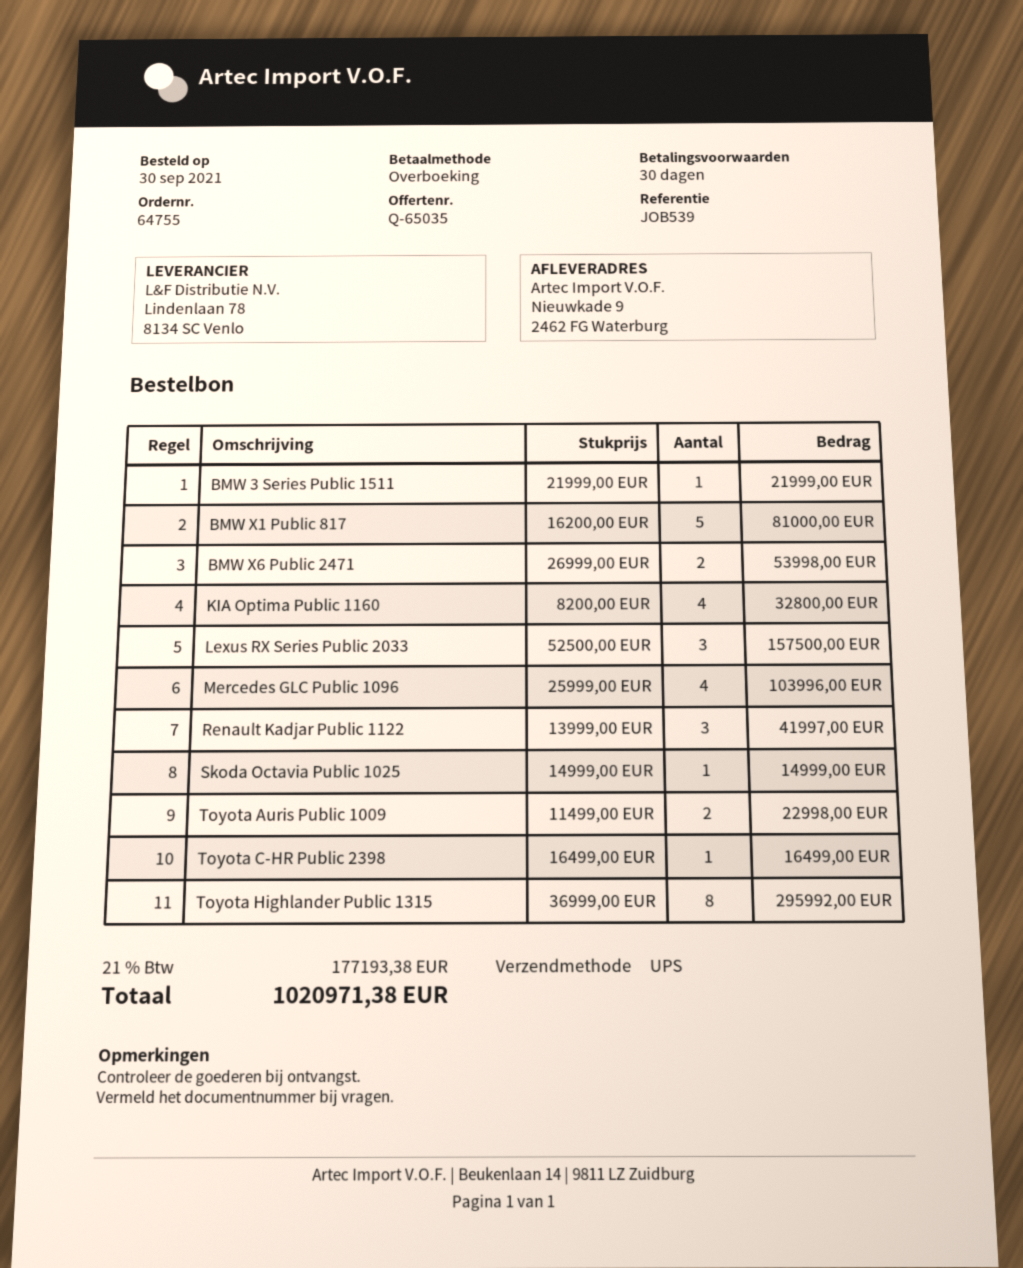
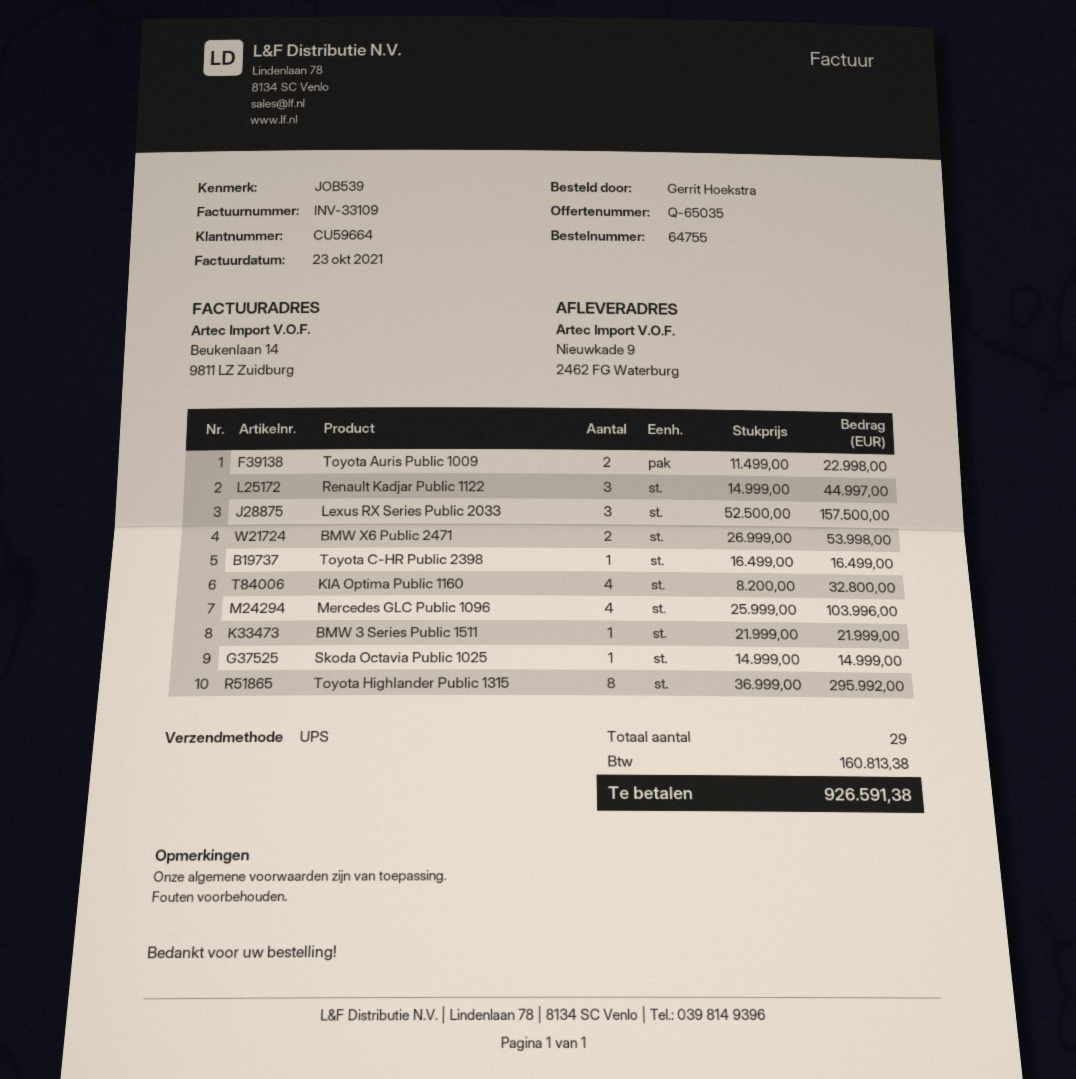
BMW X1 Public 817: 5 x 16200.00 = 81000.00 -> none
Renault Kadjar Public 1122: 3 x 13999.00 = 41997.00 -> 3 x 14999.00 = 44997.00
tax: 177193.38 -> 160813.38
total: 1020971.38 -> 926591.38

